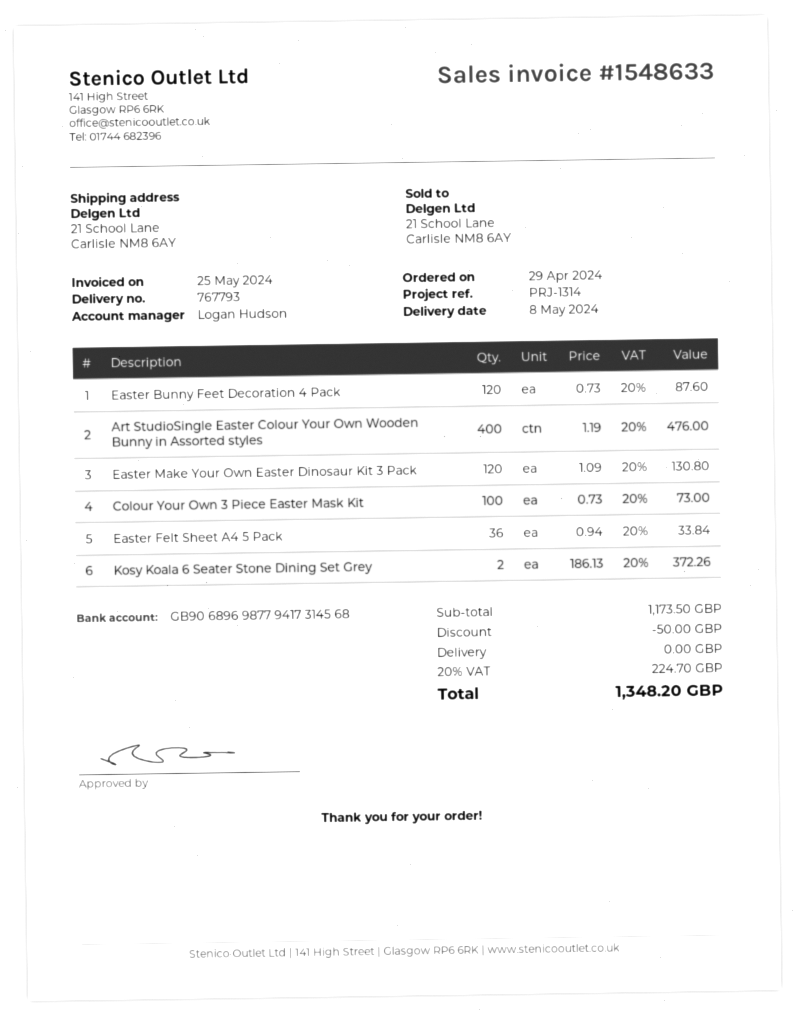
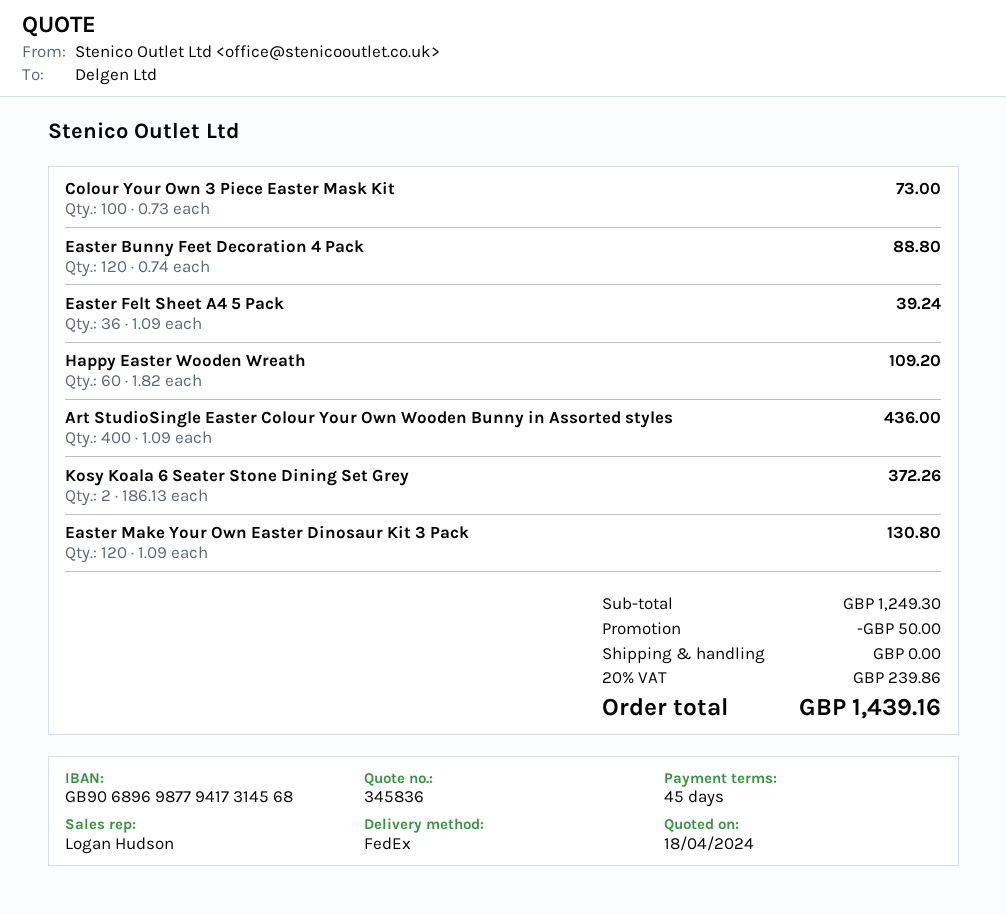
Easter Bunny Feet Decoration 4 Pack: 120 x 0.73 = 87.60 -> 120 x 0.74 = 88.80
Art StudioSingle Easter Colour Your Own Wooden Bunny in Assorted styles: 400 x 1.19 = 476.00 -> 400 x 1.09 = 436.00
Easter Felt Sheet A4 5 Pack: 36 x 0.94 = 33.84 -> 36 x 1.09 = 39.24
Happy Easter Wooden Wreath: none -> 60 x 1.82 = 109.20
subtotal: 1173.50 -> 1249.30
tax: 20% = 224.70 -> 20% = 239.86
total: 1348.20 -> 1439.16

